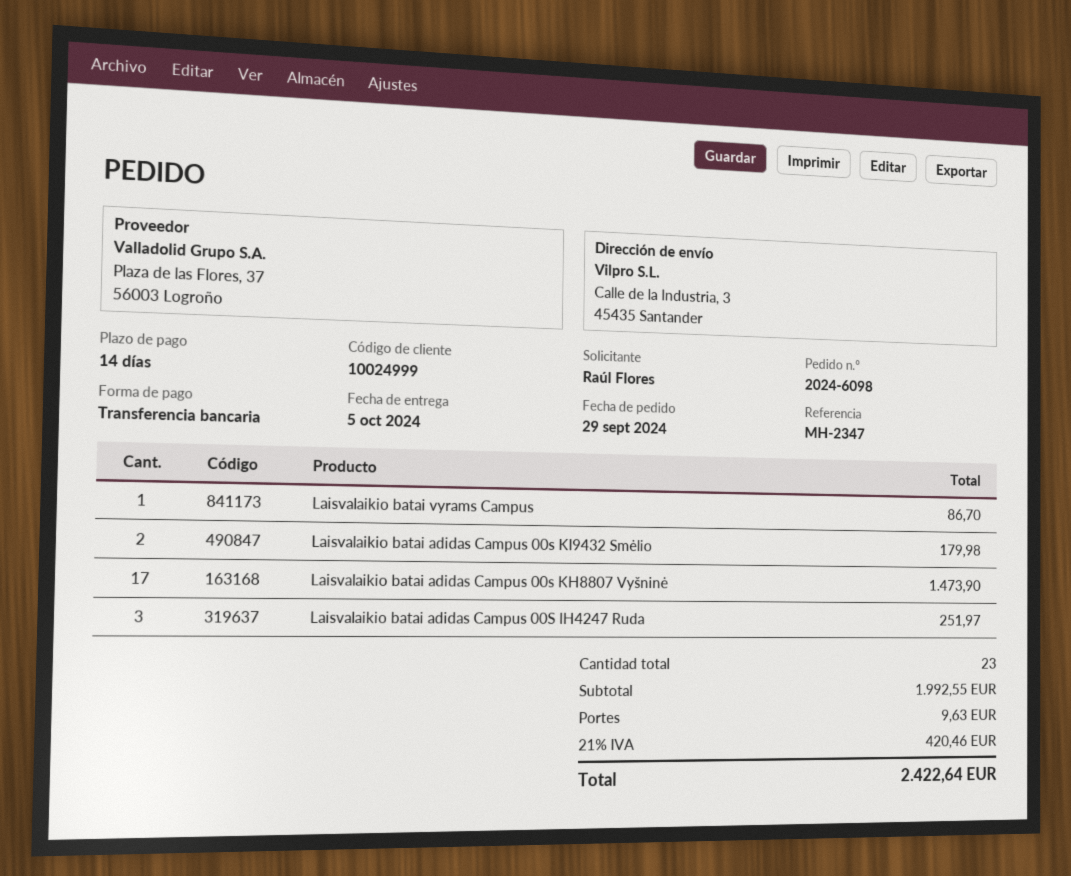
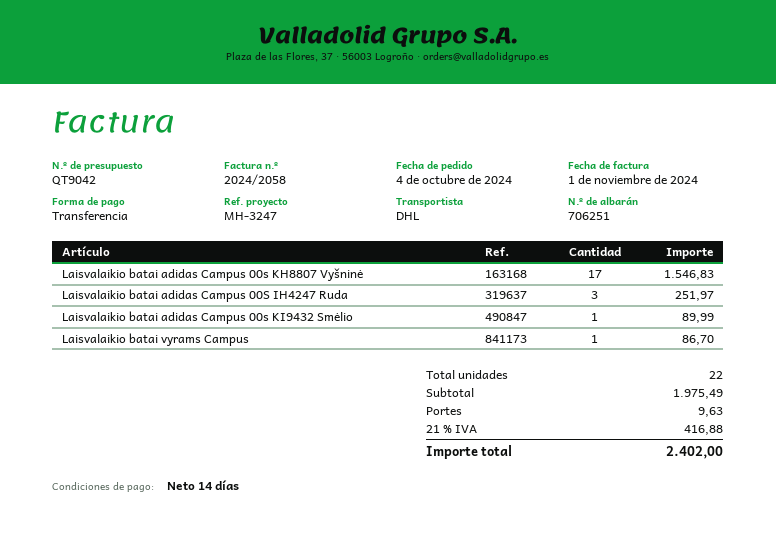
order date: 2024-09-29 -> 2024-10-04
reference: MH-2347 -> MH-3247
Laisvalaikio batai adidas Campus 00s KI9432 Smėlio: 2 for 179.98 -> 1 for 89.99
Laisvalaikio batai adidas Campus 00s KH8807 Vyšninė: 17 for 1473.90 -> 17 for 1546.83
total quantity: 23 -> 22
subtotal: 1992.55 -> 1975.49
tax: 21% = 420.46 -> 21% = 416.88
total: 2422.64 -> 2402.00

